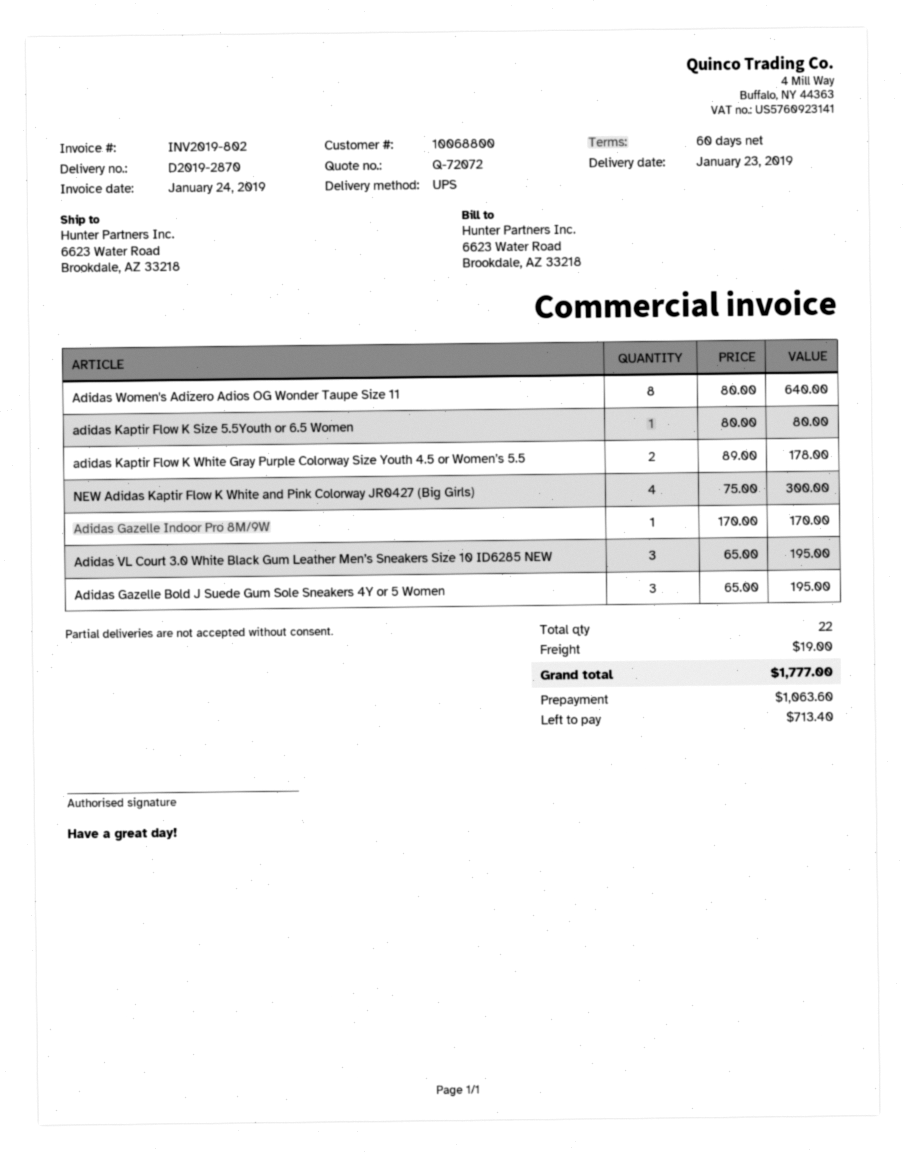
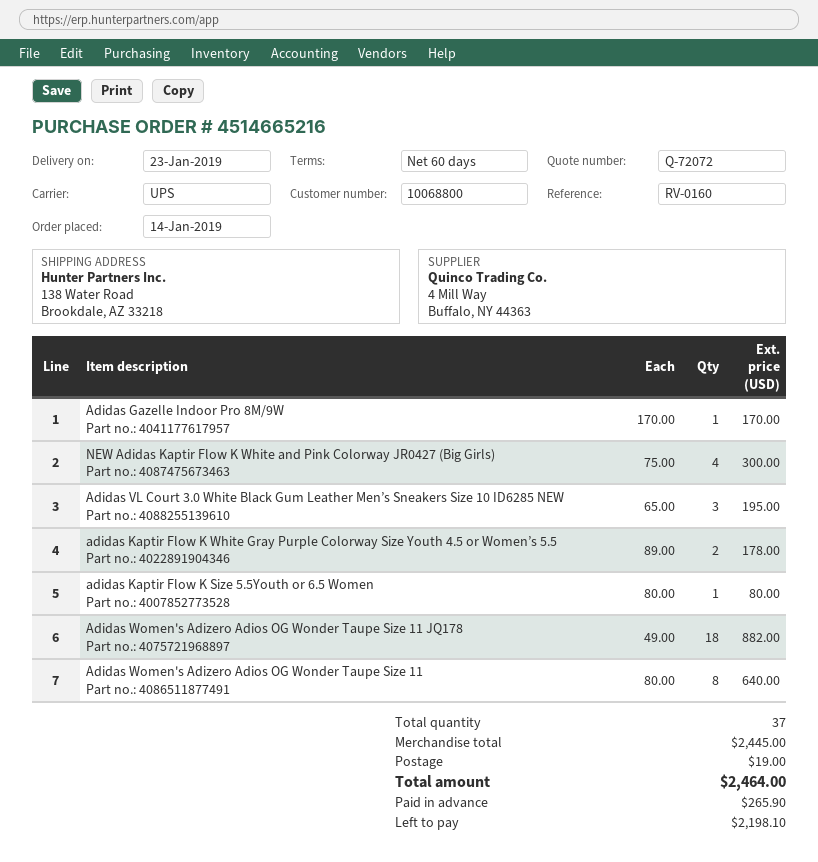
ship to: 6623 Water Road, Brookdale, AZ 33218 -> 138 Water Road, Brookdale, AZ 33218
Adidas Gazelle Bold J Suede Gum Sole Sneakers 4Y or 5 Women: 3 x 65.00 = 195.00 -> none
Adidas Women's Adizero Adios OG Wonder Taupe Size 11 JQ178: none -> 18 x 49.00 = 882.00
total quantity: 22 -> 37
total: 1777.00 -> 2464.00
deposit: 1063.60 -> 265.90
balance: 713.40 -> 2198.10

